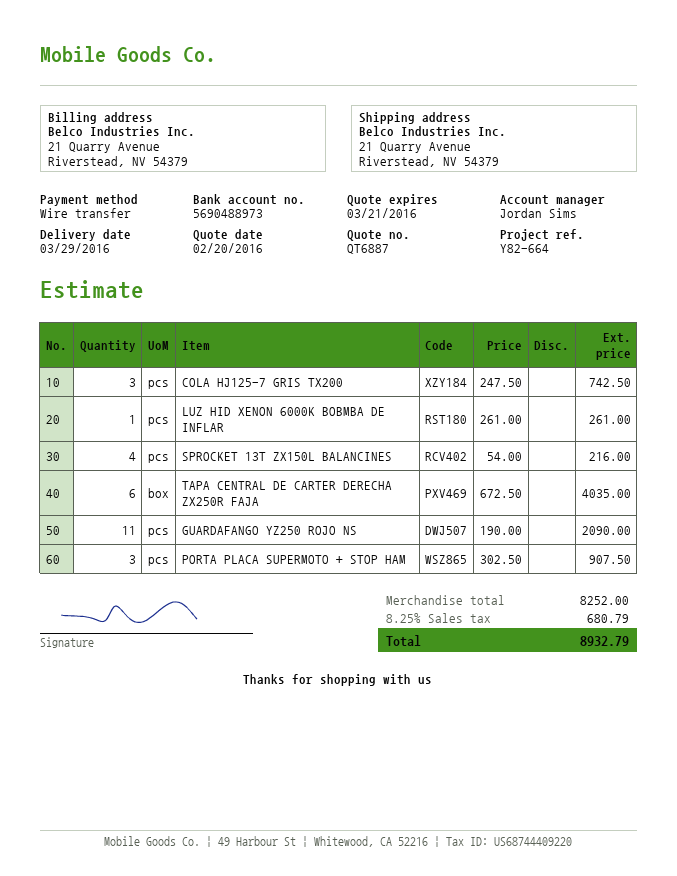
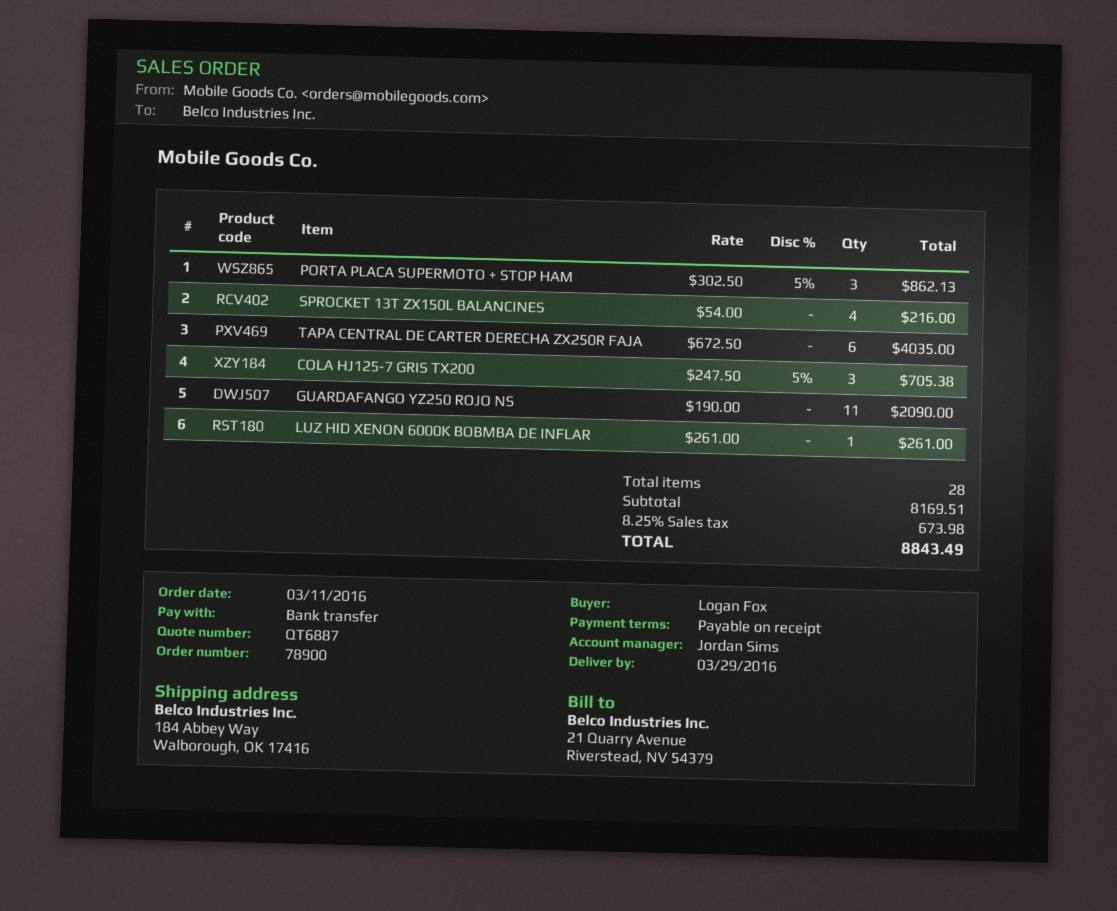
ship to: 21 Quarry Avenue, Riverstead, NV 54379 -> 184 Abbey Way, Walborough, OK 17416
COLA HJ125-7 GRIS TX200: 3 x 247.50 = 742.50 -> 3 x 247.50 - 5% = 705.38
PORTA PLACA SUPERMOTO + STOP HAM: 3 x 302.50 = 907.50 -> 3 x 302.50 - 5% = 862.13
subtotal: 8252.00 -> 8169.51
tax: 8.25% = 680.79 -> 8.25% = 673.98
total: 8932.79 -> 8843.49

